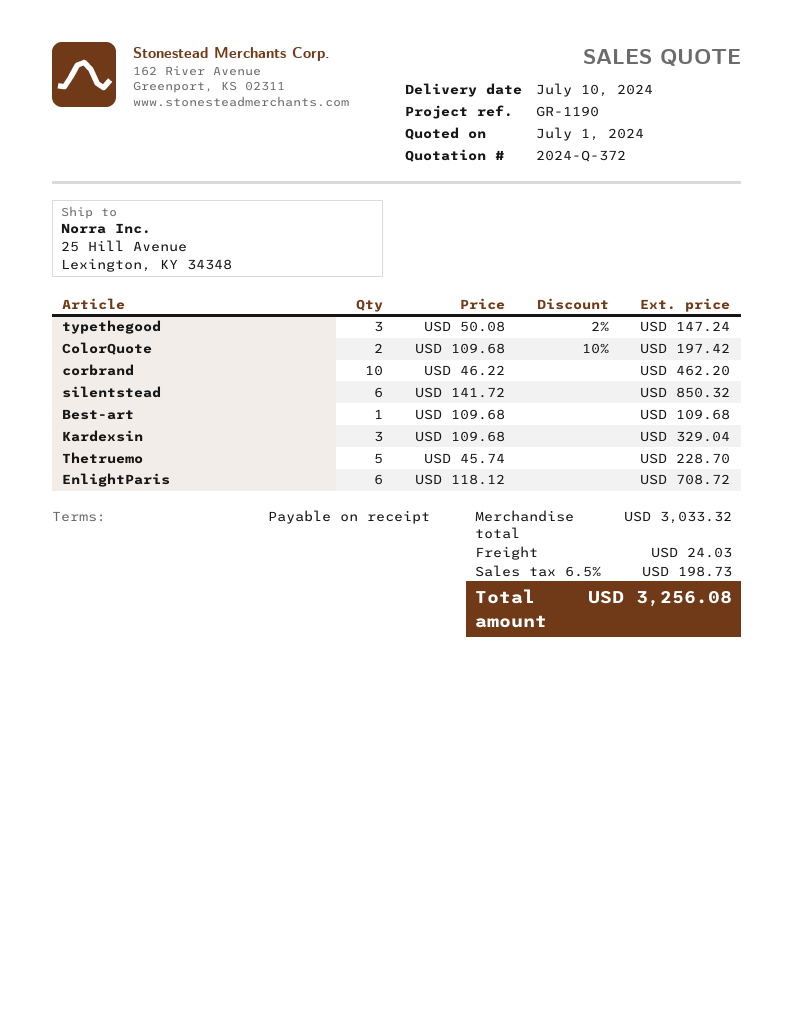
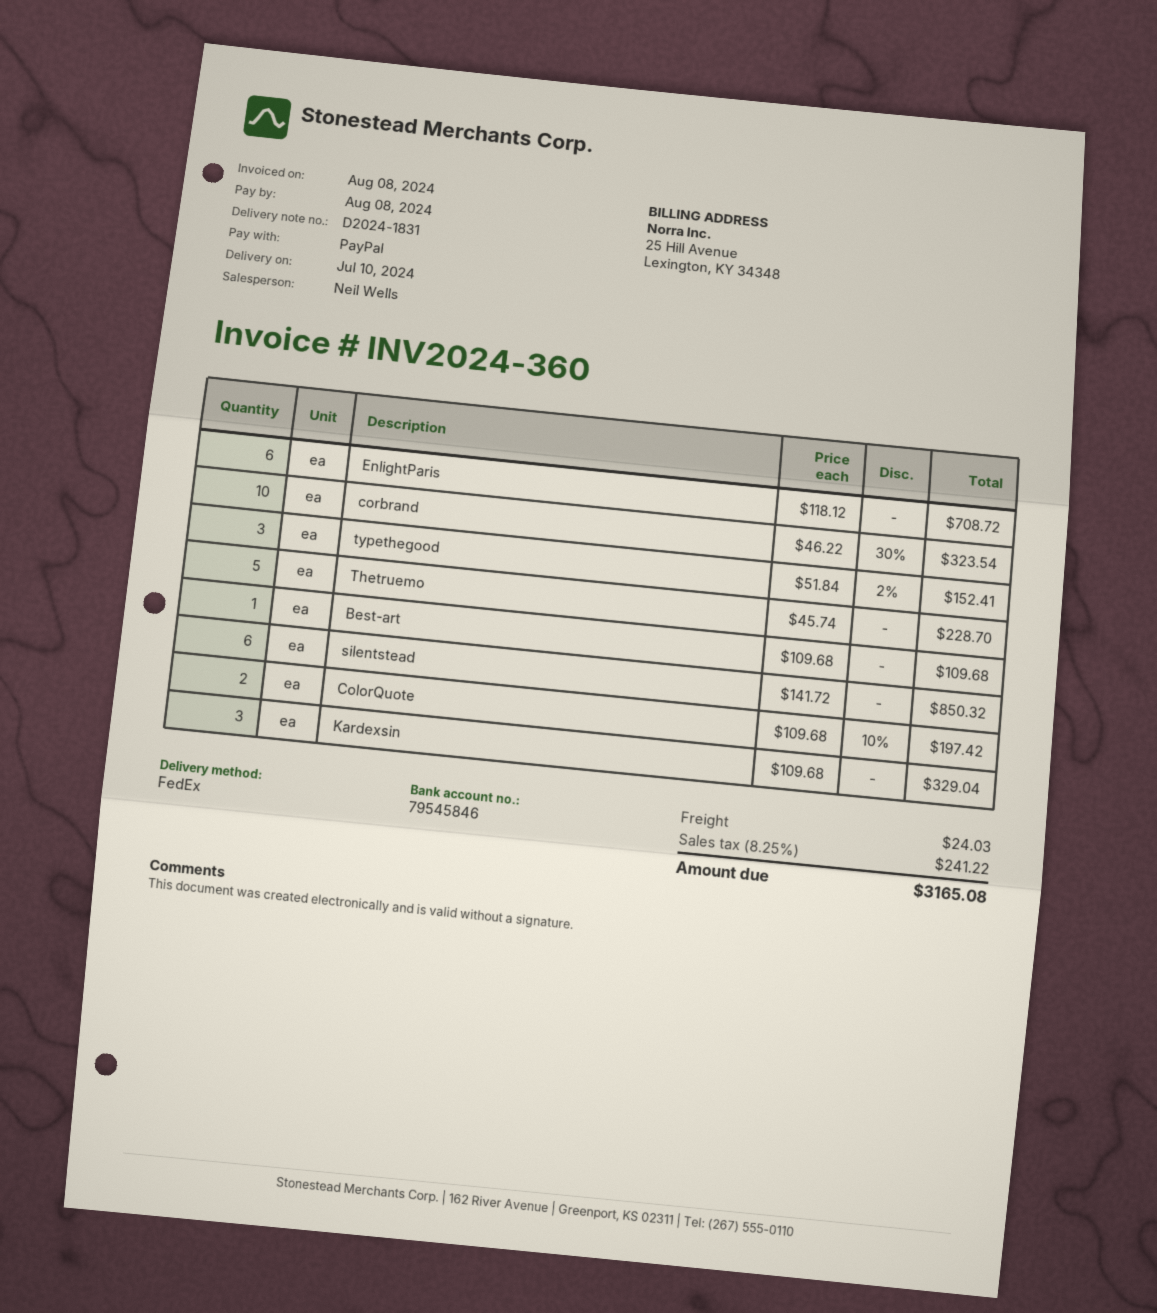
typethegood: 3 x 50.08 - 2% = 147.24 -> 3 x 51.84 - 2% = 152.41
corbrand: 10 x 46.22 = 462.20 -> 10 x 46.22 - 30% = 323.54
tax: 6.5% = 198.73 -> 8.25% = 241.22
total: 3256.08 -> 3165.08

